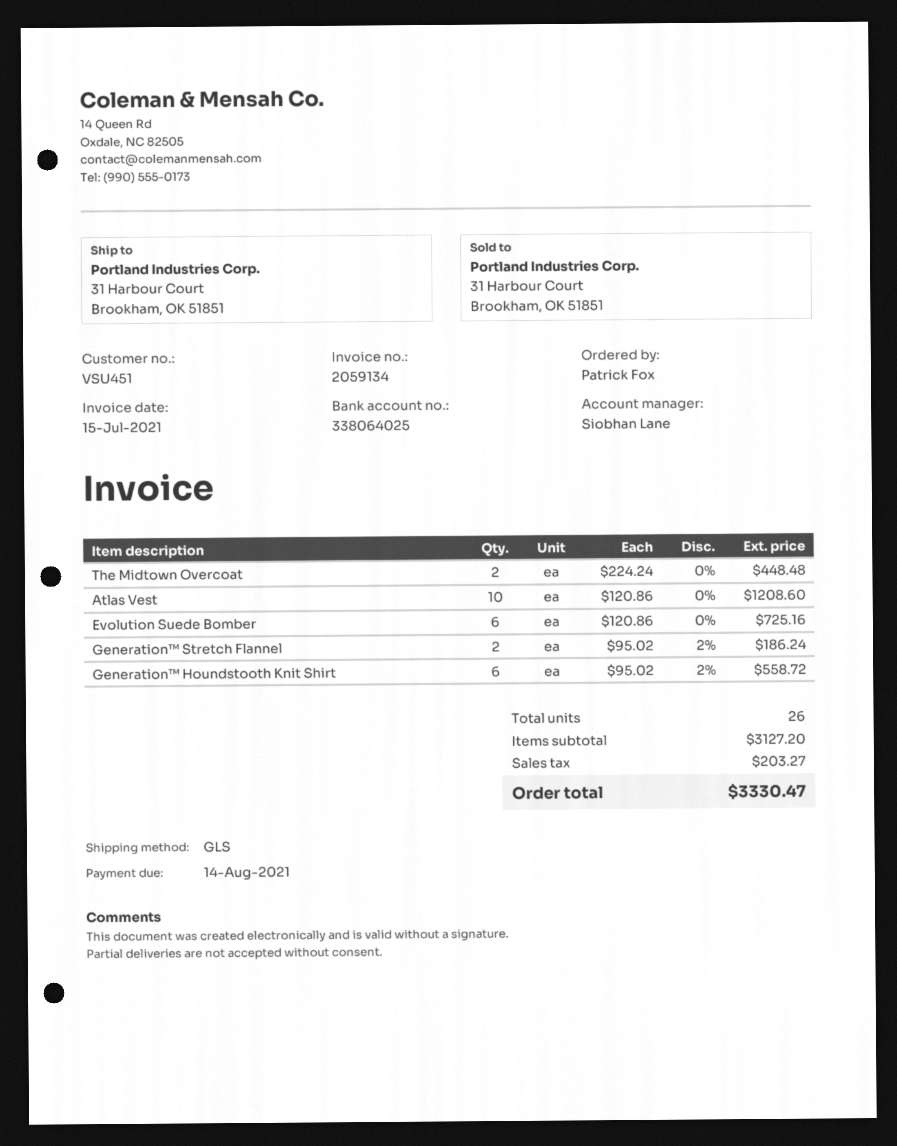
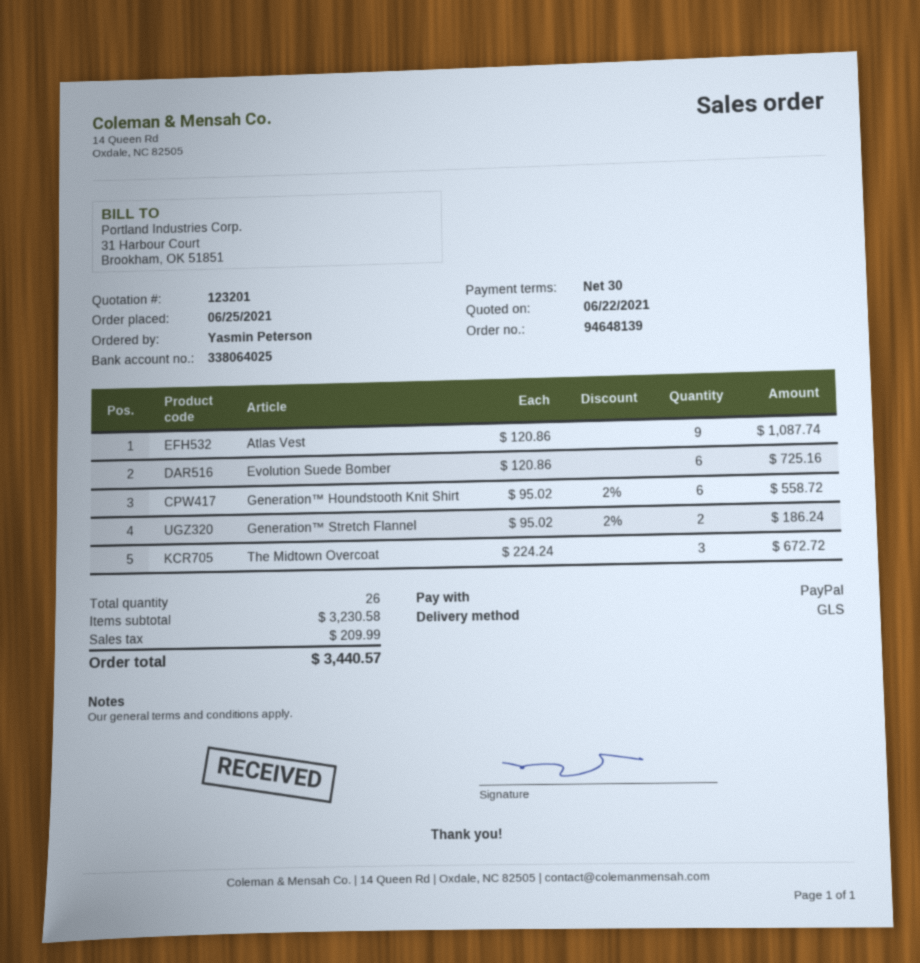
ordered by: Patrick Fox -> Yasmin Peterson
The Midtown Overcoat: 2 x 224.24 = 448.48 -> 3 x 224.24 = 672.72
Atlas Vest: 10 x 120.86 = 1208.60 -> 9 x 120.86 = 1087.74
subtotal: 3127.20 -> 3230.58
tax: 203.27 -> 209.99
total: 3330.47 -> 3440.57

